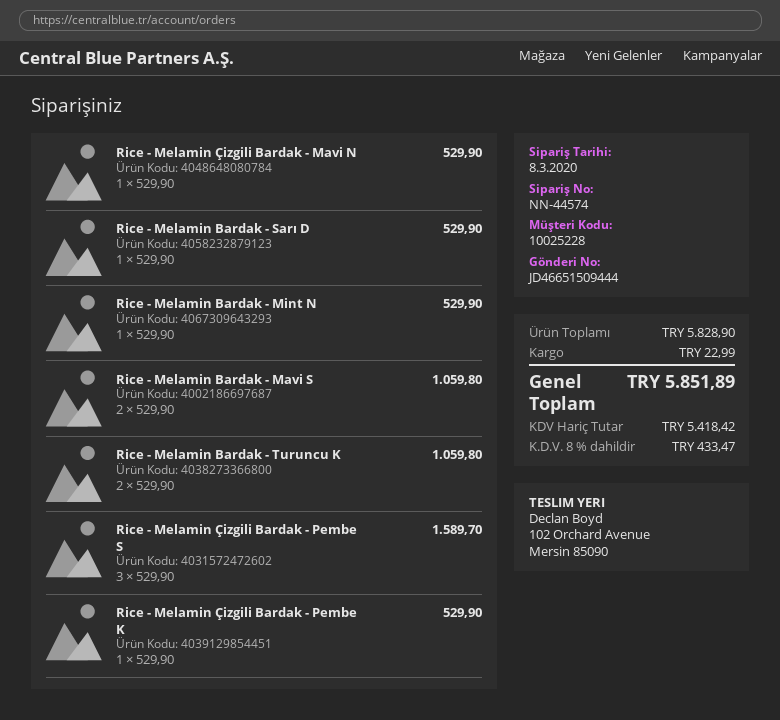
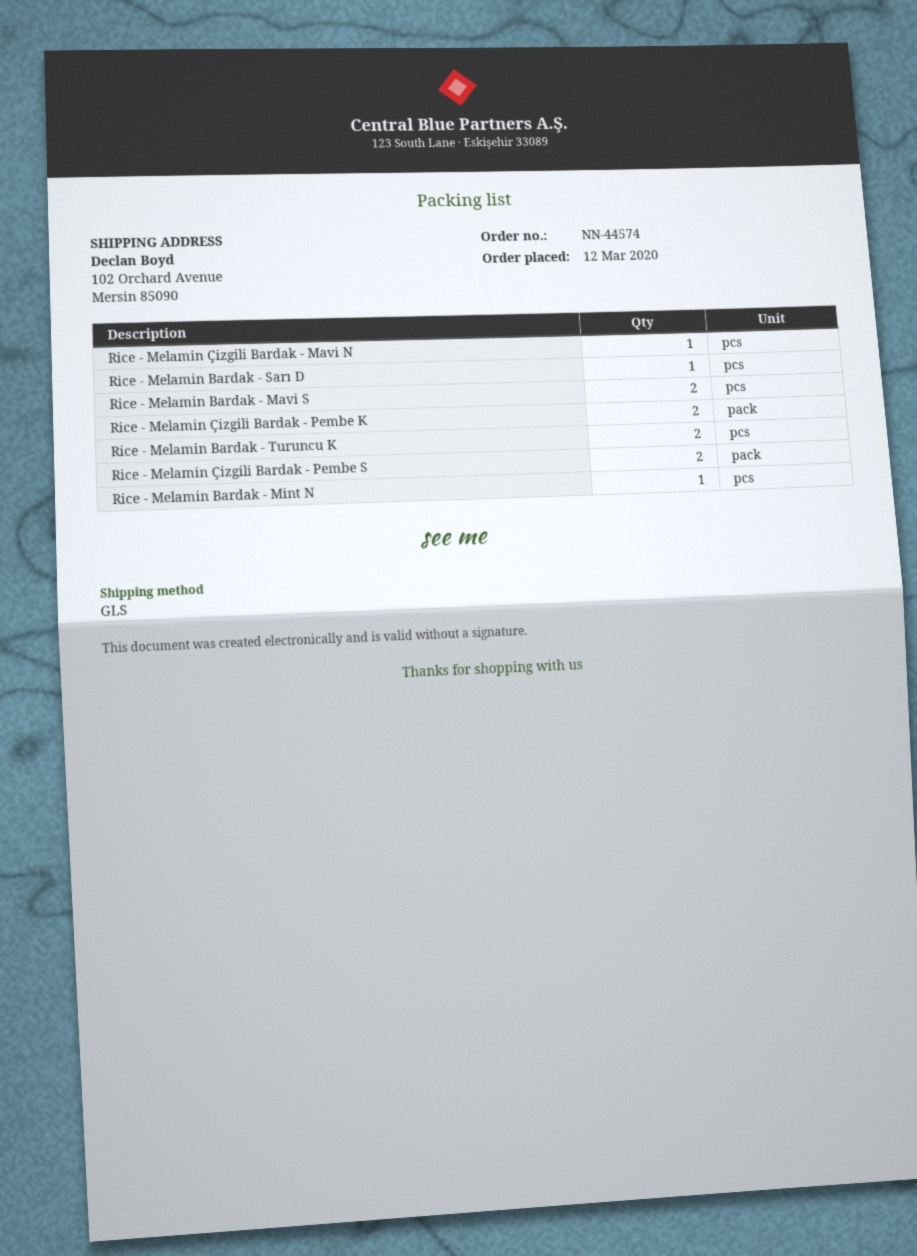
order date: 2020-03-08 -> 2020-03-12
Rice - Melamin Çizgili Bardak - Pembe S: 3 -> 2
Rice - Melamin Çizgili Bardak - Pembe K: 1 -> 2

